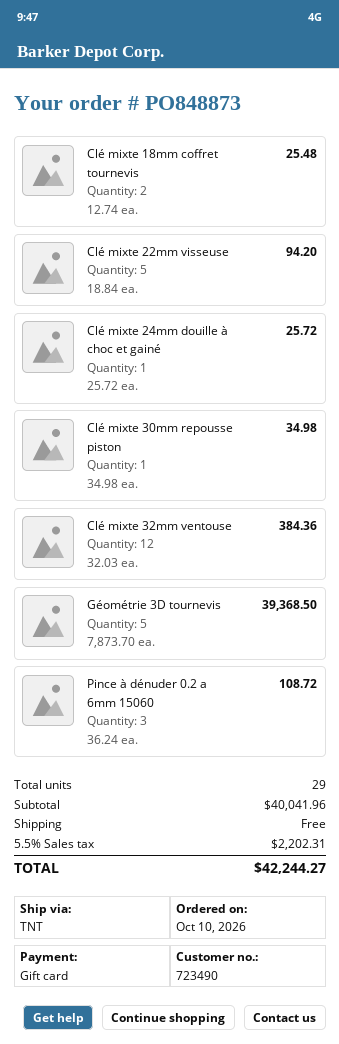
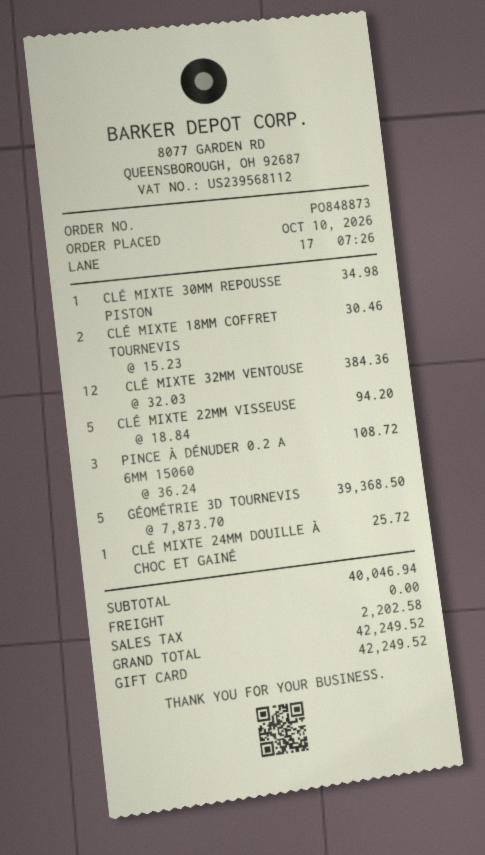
Clé mixte 18mm coffret tournevis: 2 x 12.74 = 25.48 -> 2 x 15.23 = 30.46
subtotal: 40041.96 -> 40046.94
tax: 2202.31 -> 2202.58
total: 42244.27 -> 42249.52

